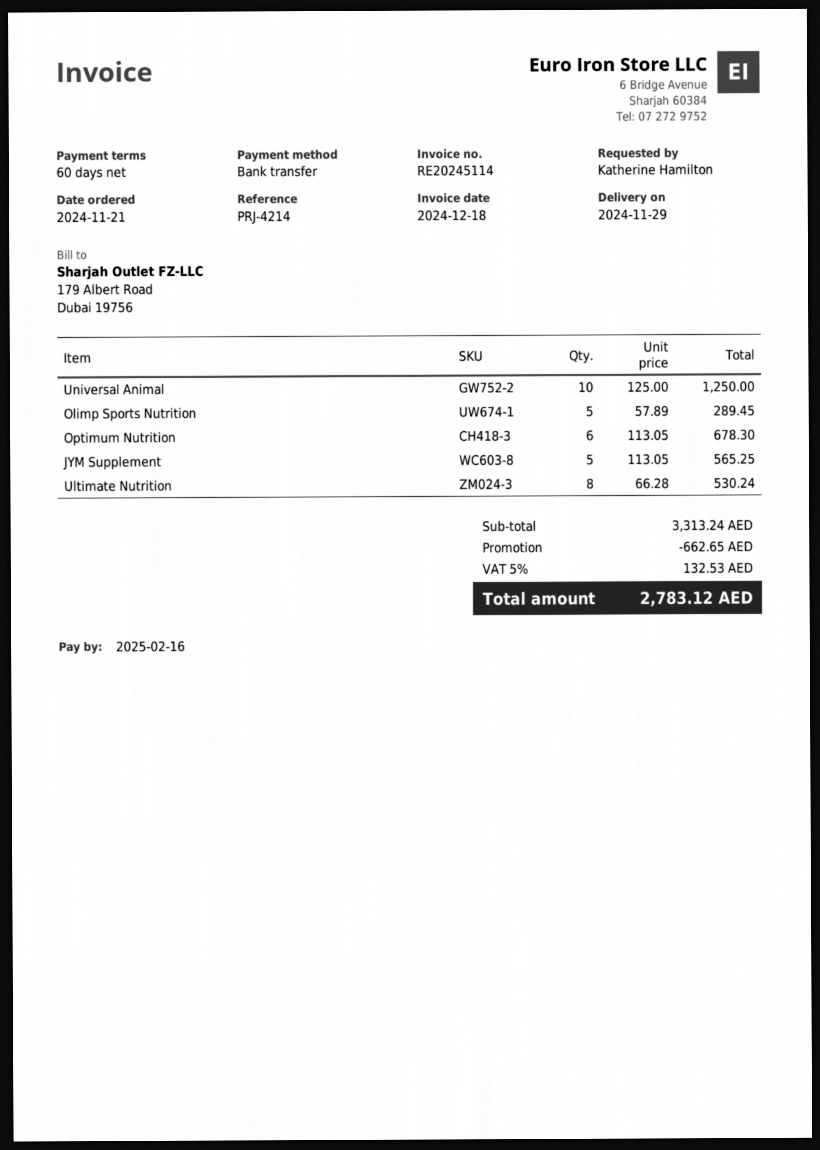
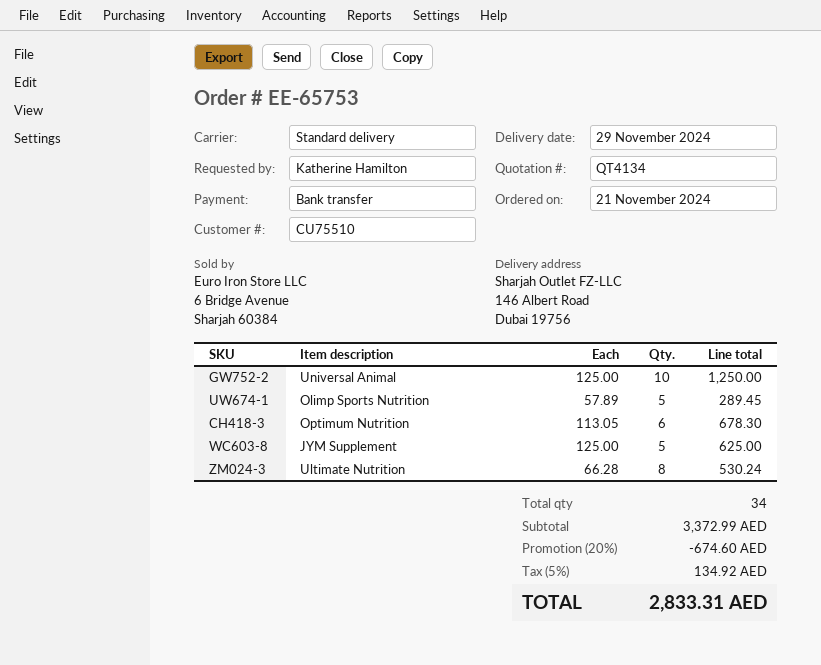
JYM Supplement: 5 x 113.05 = 565.25 -> 5 x 125.00 = 625.00
subtotal: 3313.24 -> 3372.99
discount: 662.65 -> 674.60
tax: 5% = 132.53 -> 5% = 134.92
total: 2783.12 -> 2833.31

